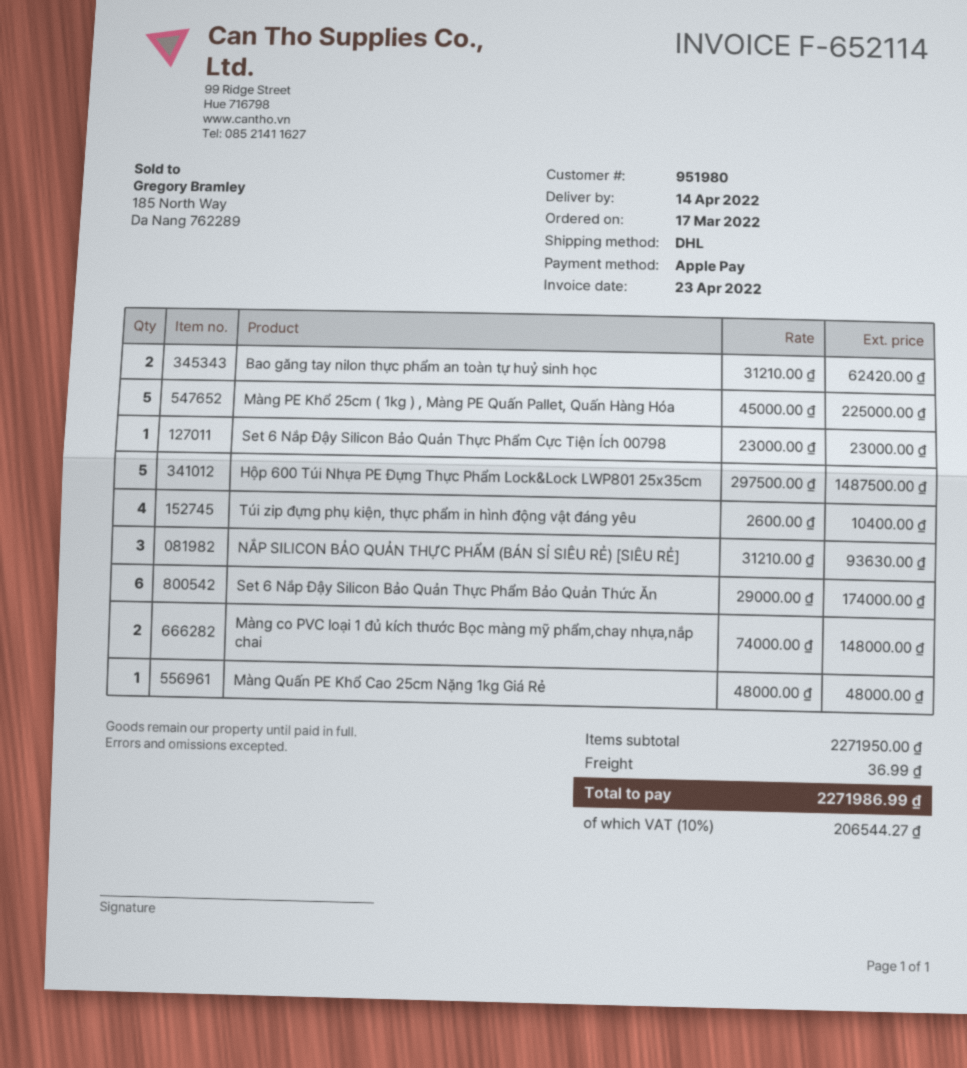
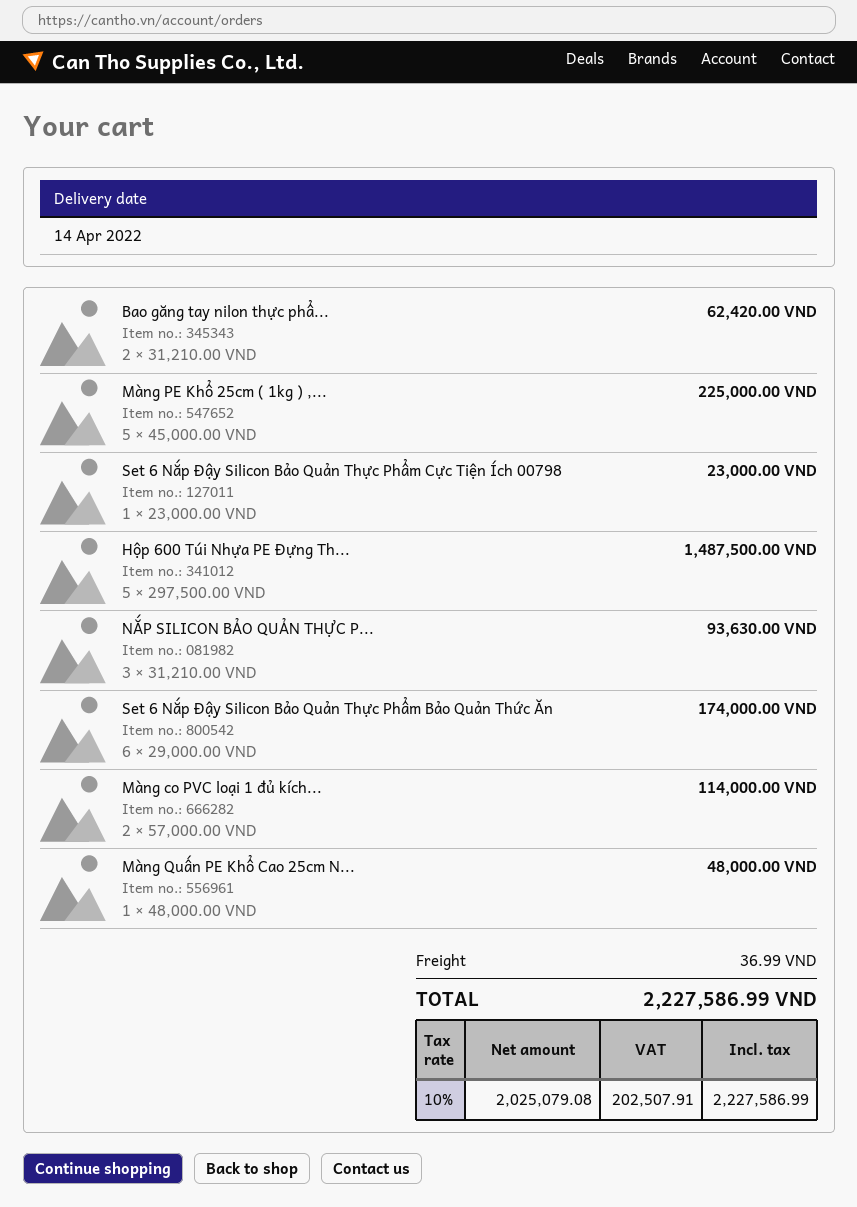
Túi zip đựng phụ kiện, thực phẩm in hình động vật đáng yêu: 4 x 2600.00 = 10400.00 -> none
Màng co PVC loại 1 đủ kích thước Bọc màng mỹ phẩm,chay nhựa,nắp chai: 2 x 74000.00 = 148000.00 -> 2 x 57000.00 = 114000.00
tax: 10% = 206544.27 -> 10% = 202507.91
total: 2271986.99 -> 2227586.99

